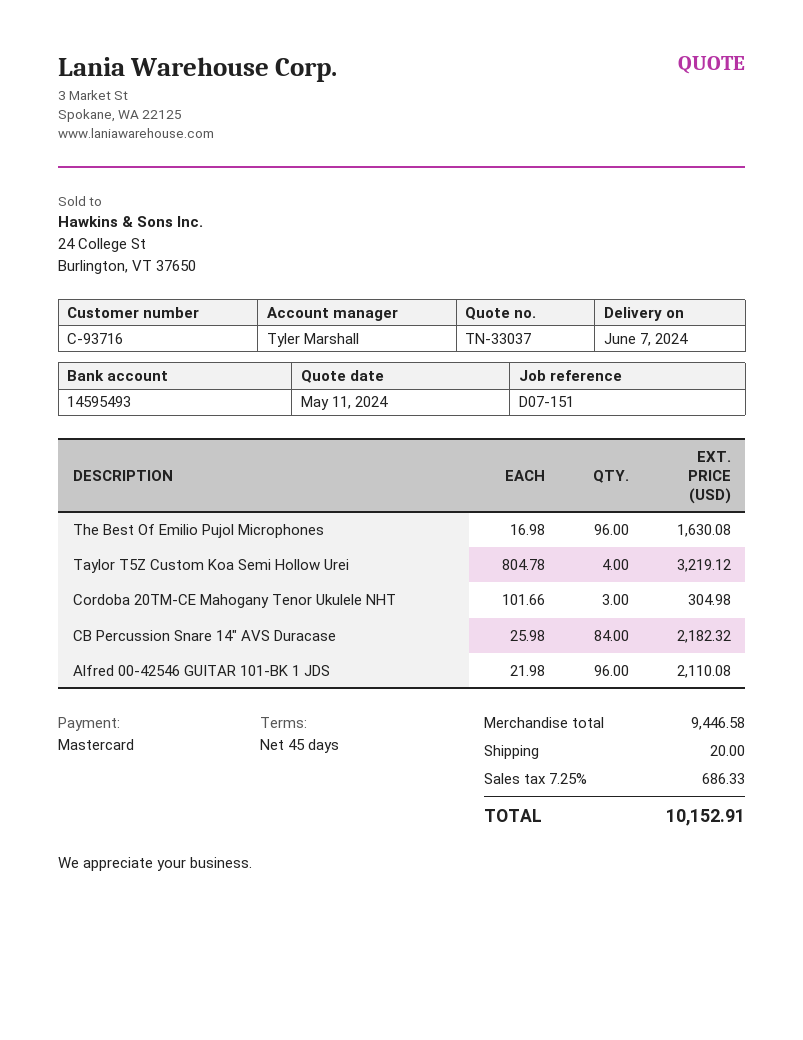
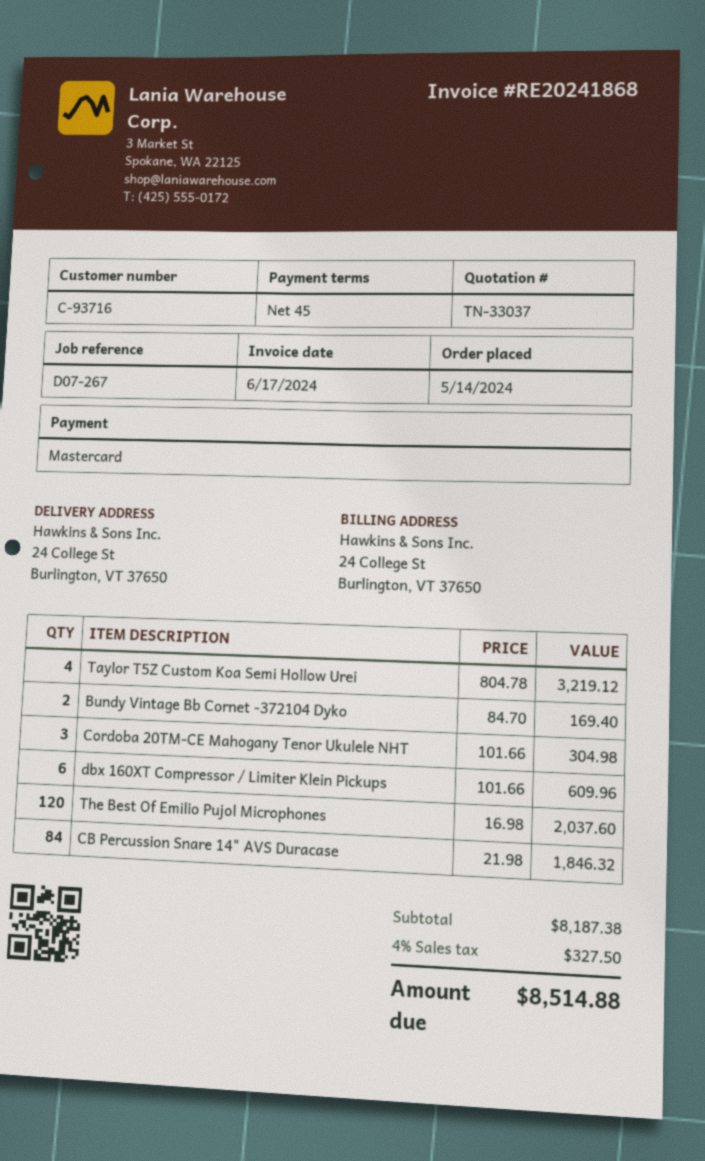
reference: D07-151 -> D07-267
The Best Of Emilio Pujol Microphones: 96 x 16.98 = 1630.08 -> 120 x 16.98 = 2037.60
CB Percussion Snare 14" AVS Duracase: 84 x 25.98 = 2182.32 -> 84 x 21.98 = 1846.32
Alfred 00-42546 GUITAR 101-BK 1 JDS: 96 x 21.98 = 2110.08 -> none
Bundy Vintage Bb Cornet -372104 Dyko: none -> 2 x 84.70 = 169.40
dbx 160XT Compressor / Limiter Klein Pickups: none -> 6 x 101.66 = 609.96
subtotal: 9446.58 -> 8187.38
shipping: 20.00 -> none
tax: 7.25% = 686.33 -> 4% = 327.50
total: 10152.91 -> 8514.88

